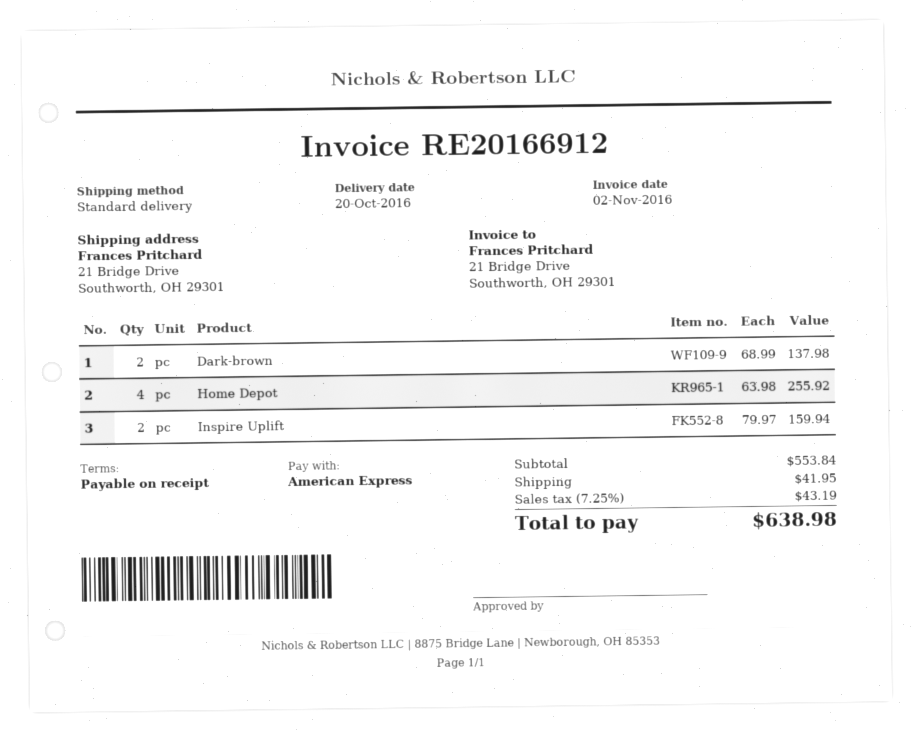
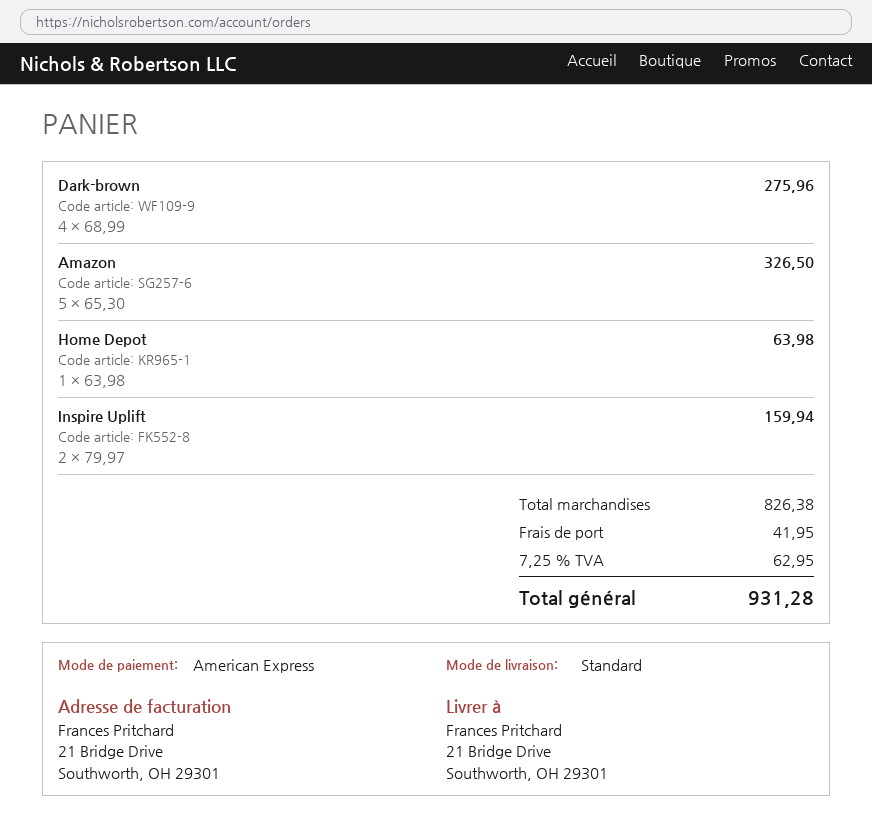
Dark-brown: 2 x 68.99 = 137.98 -> 4 x 68.99 = 275.96
Home Depot: 4 x 63.98 = 255.92 -> 1 x 63.98 = 63.98
Amazon: none -> 5 x 65.30 = 326.50
subtotal: 553.84 -> 826.38
tax: 7.25% = 43.19 -> 7.25% = 62.95
total: 638.98 -> 931.28

